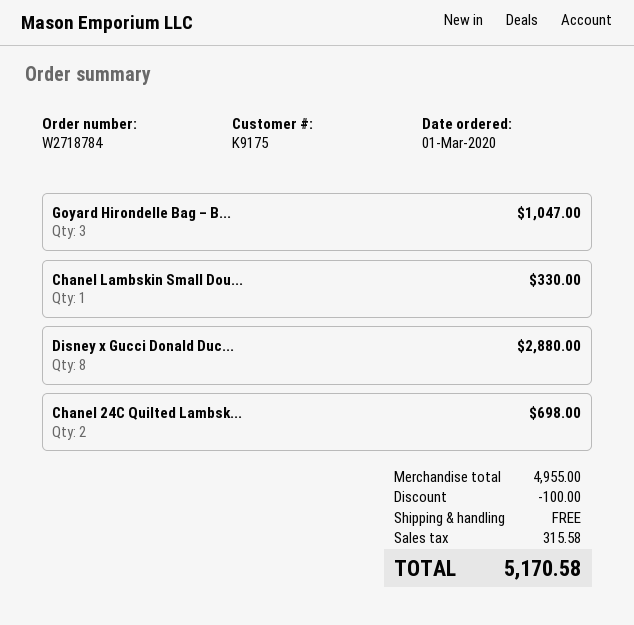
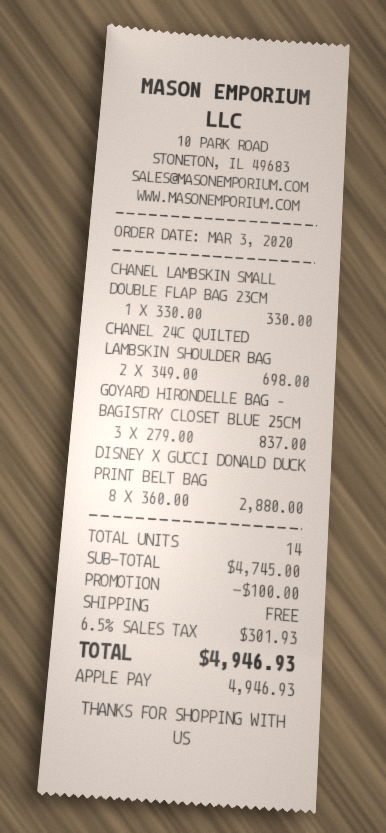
order date: 2020-03-01 -> 2020-03-03
Goyard Hirondelle Bag – B...: 3 for 1047.00 -> 3 for 837.00
subtotal: 4955.00 -> 4745.00
tax: 315.58 -> 301.93
total: 5170.58 -> 4946.93

